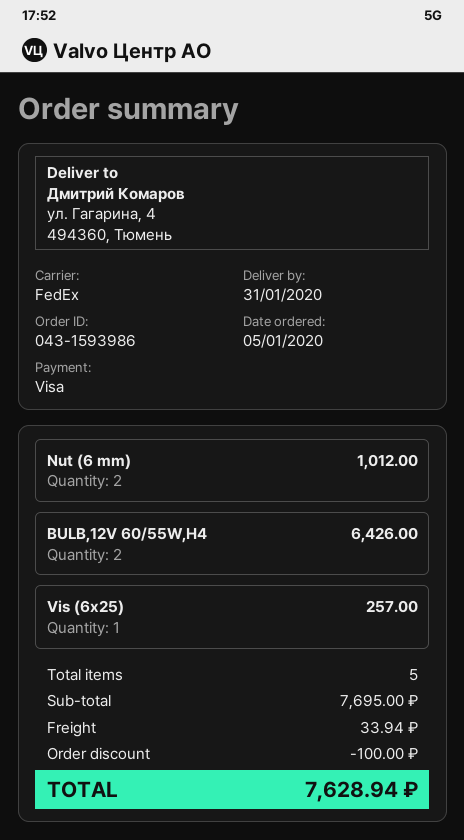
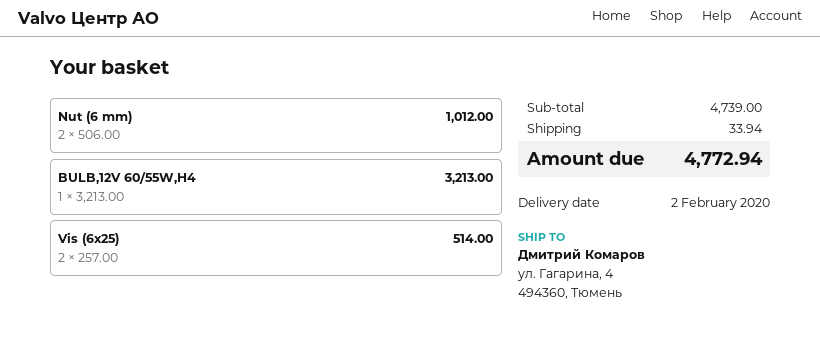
delivery date: 2020-01-31 -> 2020-02-02
BULB,12V 60/55W,H4: 2 for 6426.00 -> 1 for 3213.00
Vis (6x25): 1 for 257.00 -> 2 for 514.00
subtotal: 7695.00 -> 4739.00
discount: 100.00 -> none
total: 7628.94 -> 4772.94

